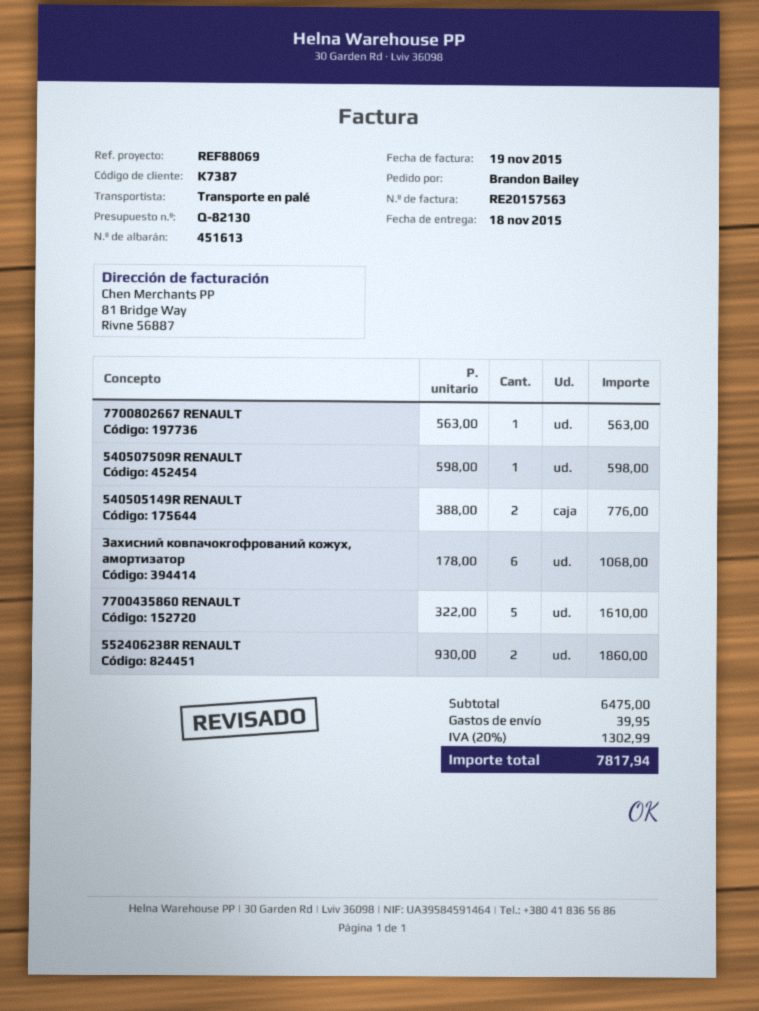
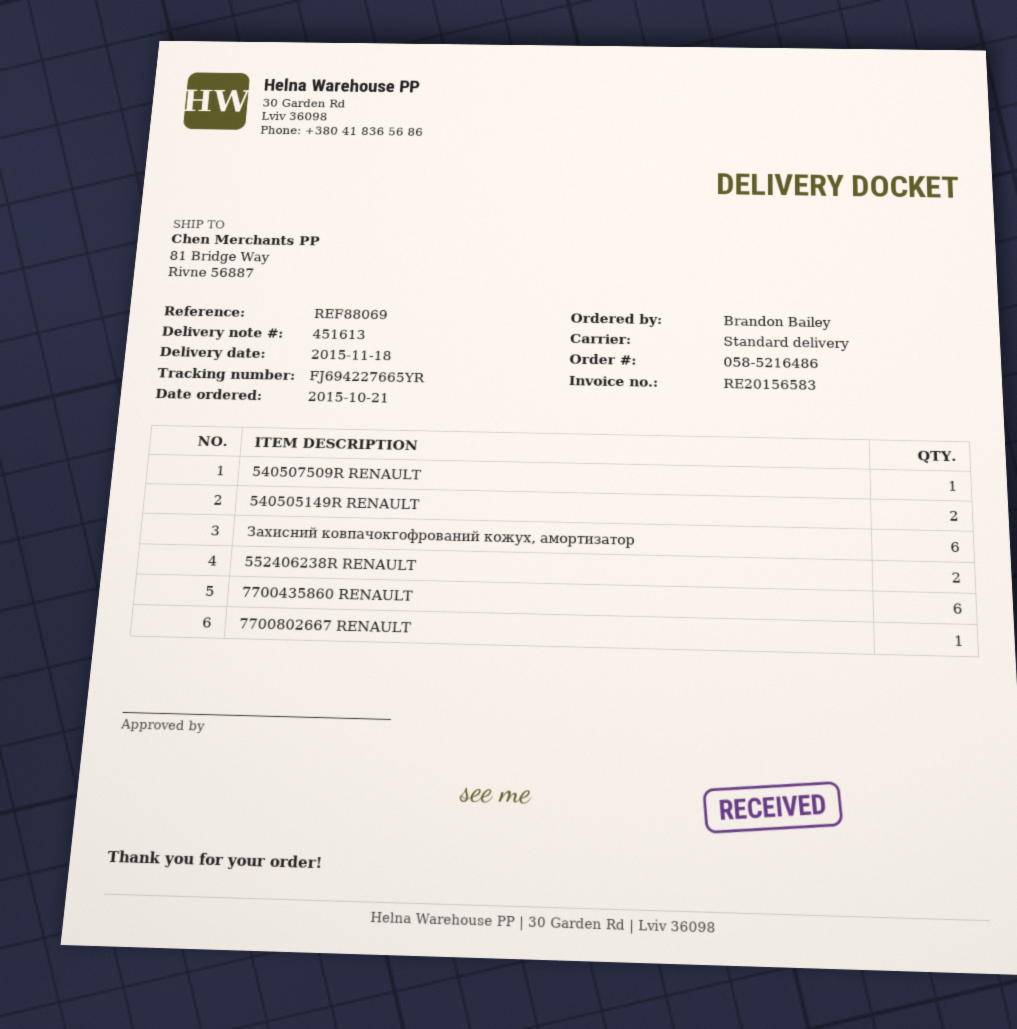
invoice number: RE20157563 -> RE20156583
shipping method: pallet freight -> standard
7700435860 RENAULT: 5 -> 6

